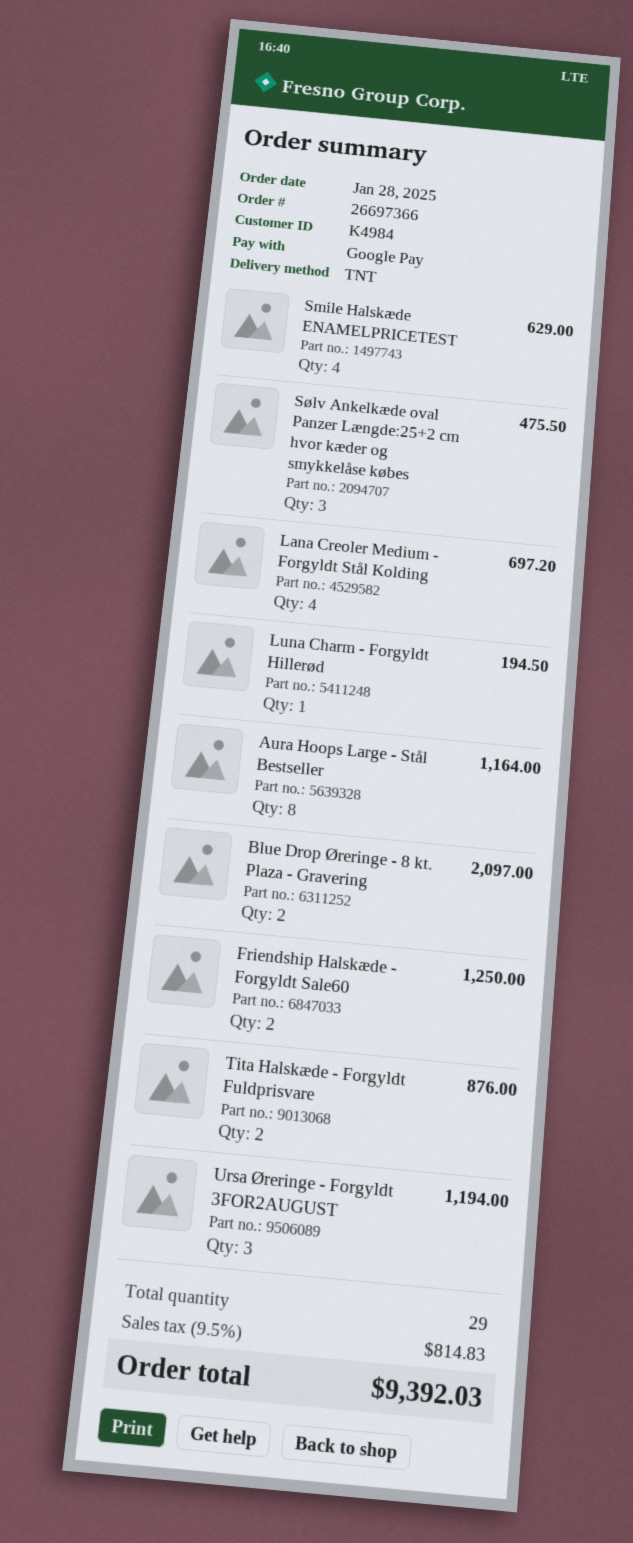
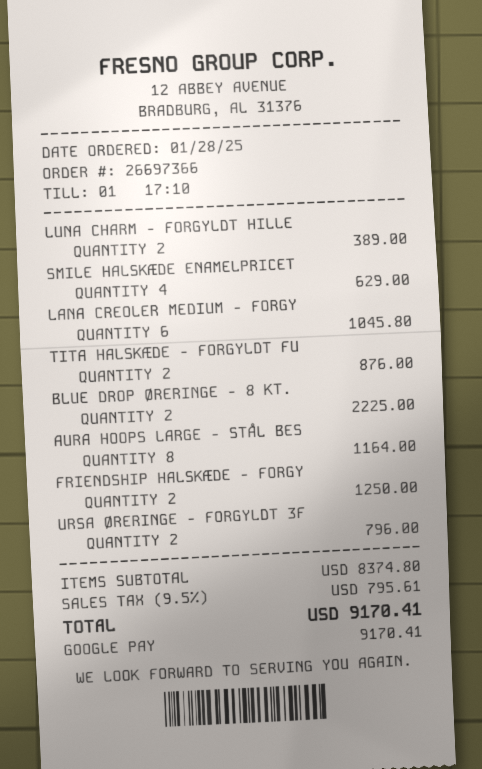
Sølv Ankelkæde oval Panzer Længde:25+2 cm hvor kæder og smykkelåse købes: 3 for 475.50 -> none
Lana Creoler Medium - Forgyldt Stål Kolding: 4 for 697.20 -> 6 for 1045.80
Luna Charm - Forgyldt Hillerød: 1 for 194.50 -> 2 for 389.00
Blue Drop Øreringe - 8 kt. Plaza - Gravering: 2 for 2097.00 -> 2 for 2225.00
Ursa Øreringe - Forgyldt 3FOR2AUGUST: 3 for 1194.00 -> 2 for 796.00
tax: 9.5% = 814.83 -> 9.5% = 795.61
total: 9392.03 -> 9170.41

